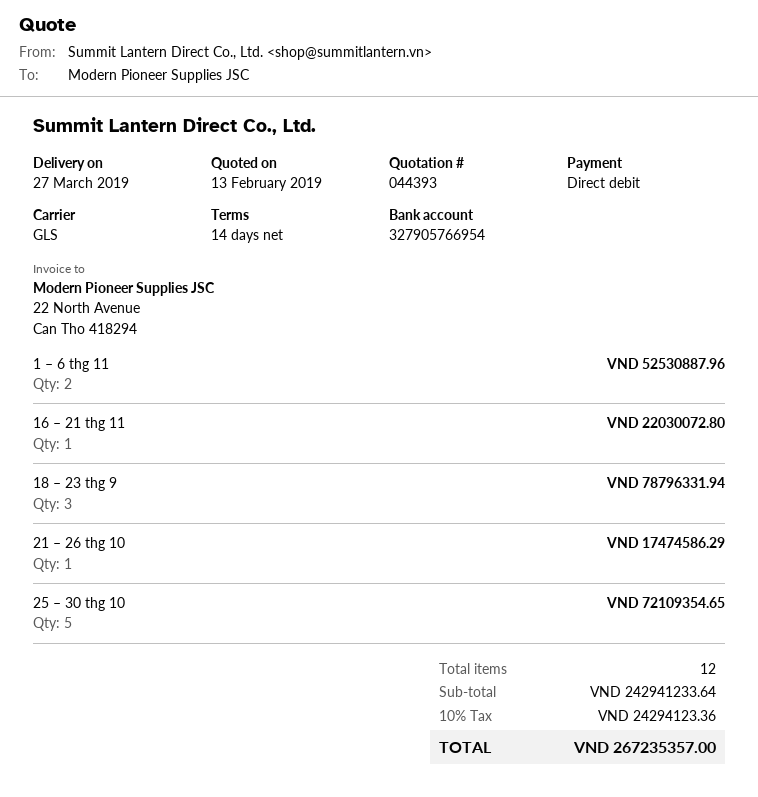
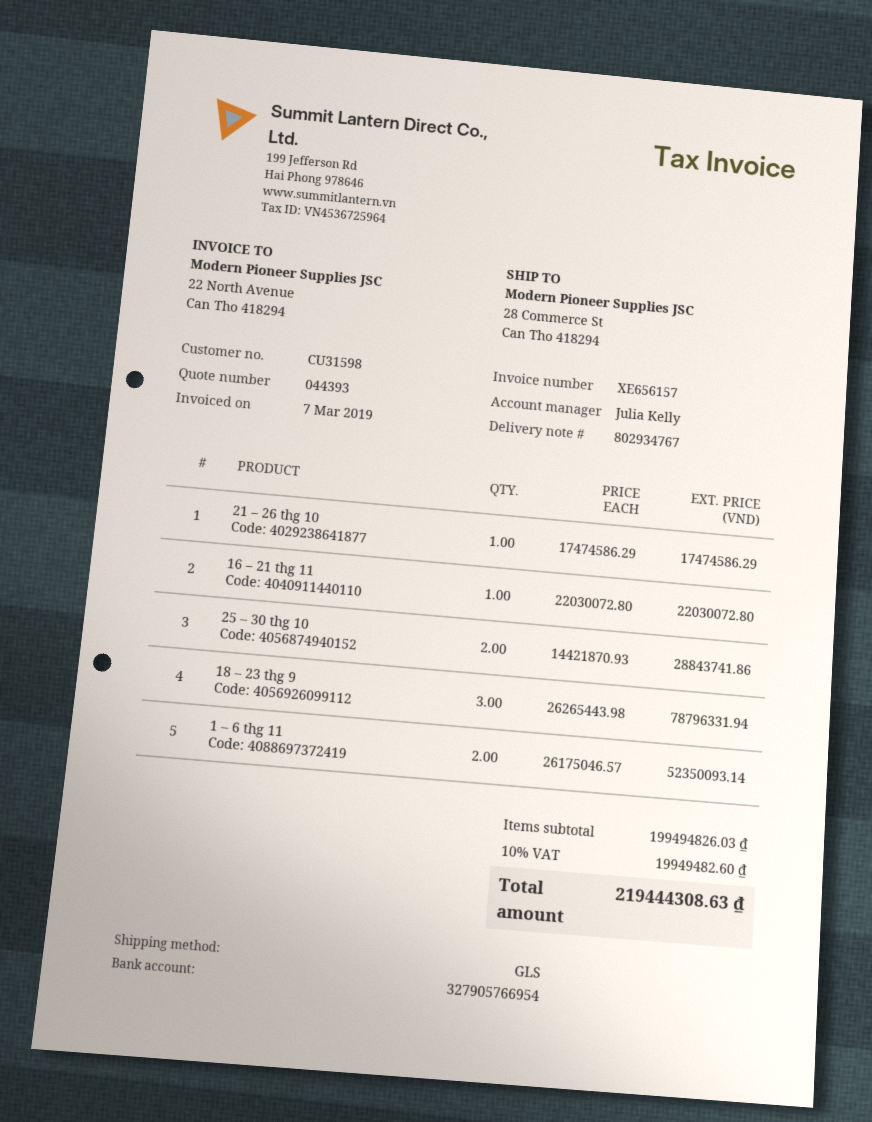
1 – 6 thg 11: 2 for 52530887.96 -> 2 for 52350093.14
25 – 30 thg 10: 5 for 72109354.65 -> 2 for 28843741.86
subtotal: 242941233.64 -> 199494826.03
tax: 10% = 24294123.36 -> 10% = 19949482.60
total: 267235357.00 -> 219444308.63

